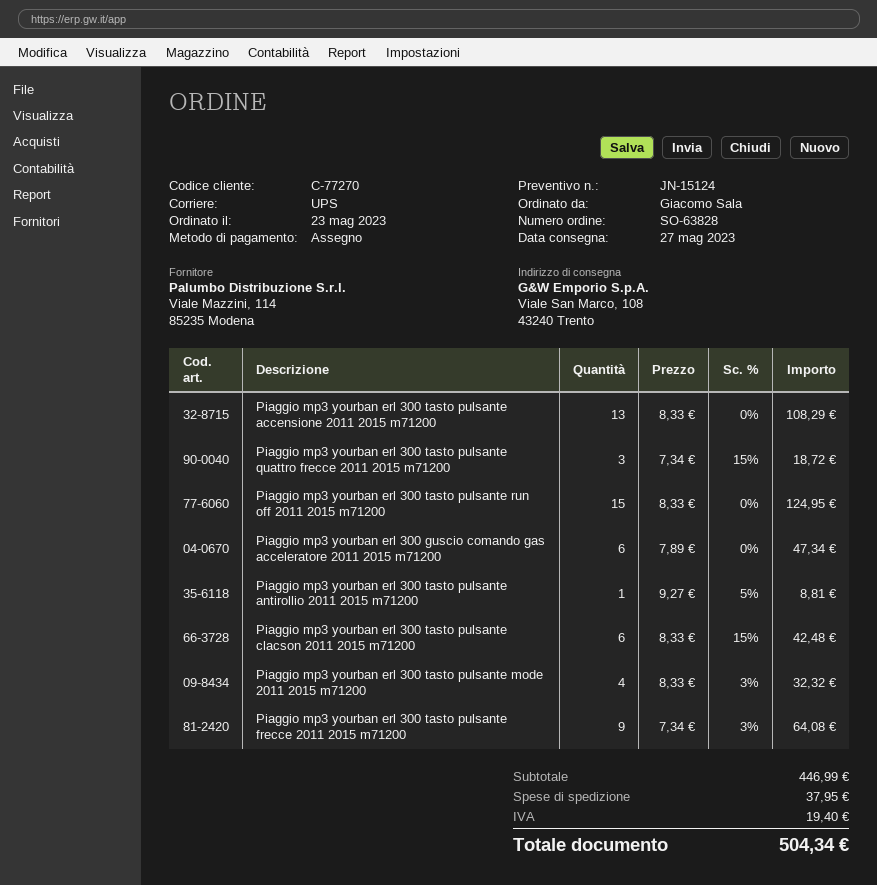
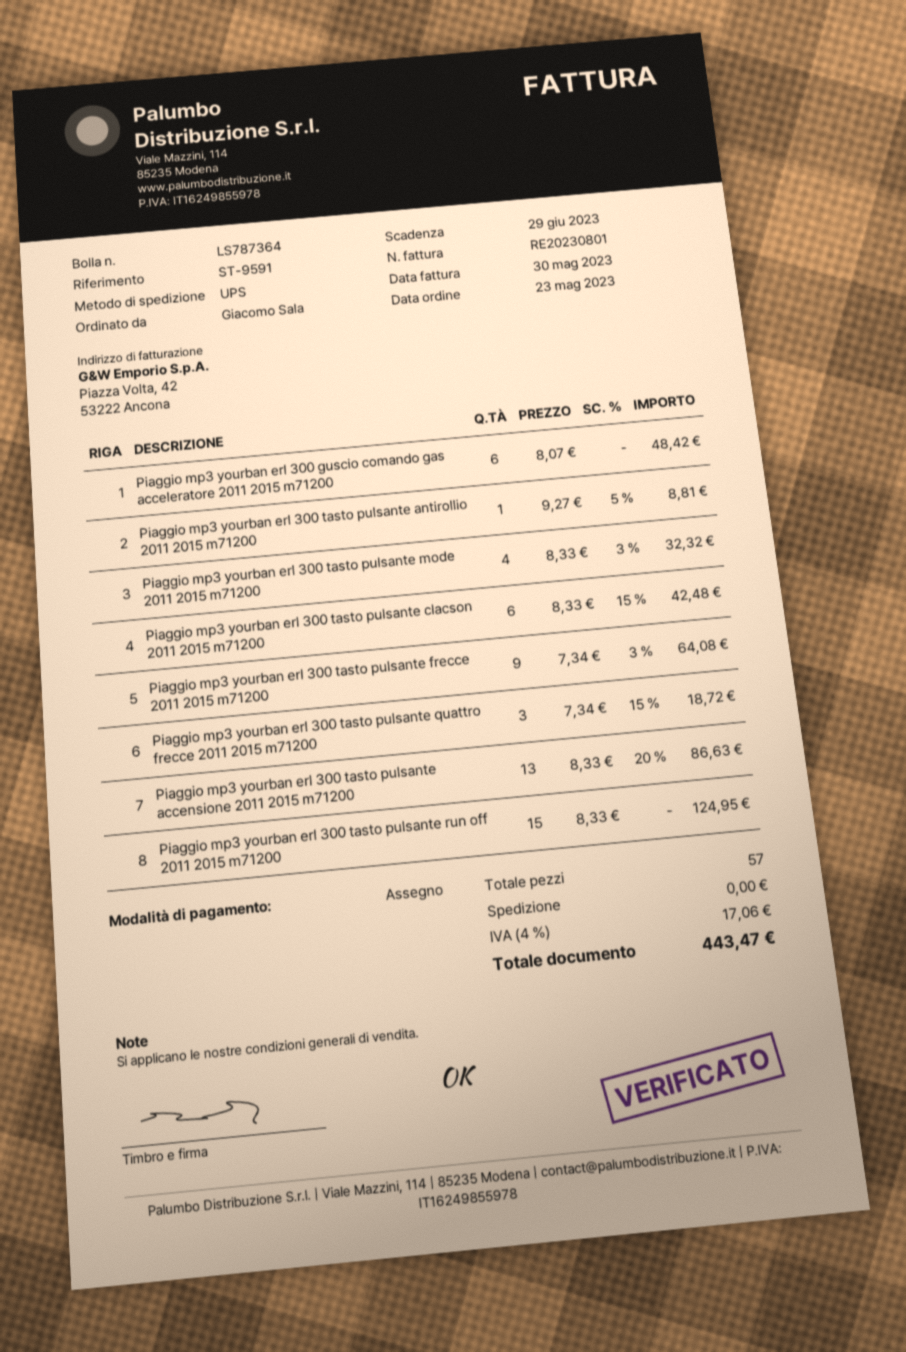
Piaggio mp3 yourban erl 300 tasto pulsante accensione 2011 2015 m71200: 13 x 8.33 = 108.29 -> 13 x 8.33 - 20% = 86.63
Piaggio mp3 yourban erl 300 guscio comando gas acceleratore 2011 2015 m71200: 6 x 7.89 = 47.34 -> 6 x 8.07 = 48.42
shipping: 37.95 -> 0.00
tax: 19.40 -> 17.06
total: 504.34 -> 443.47

